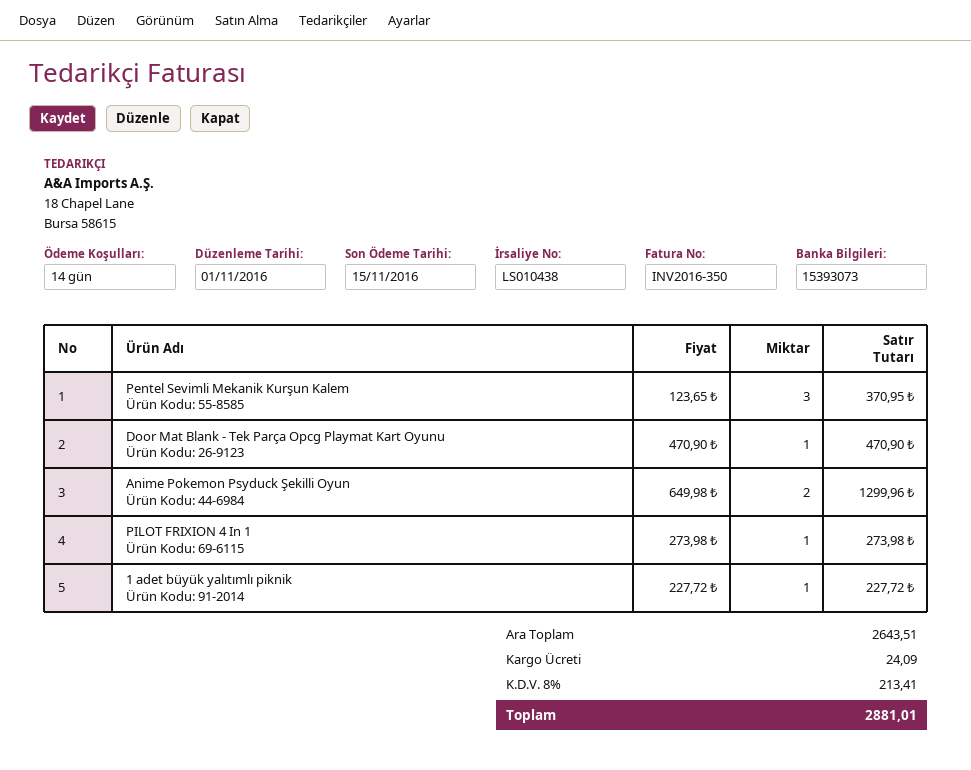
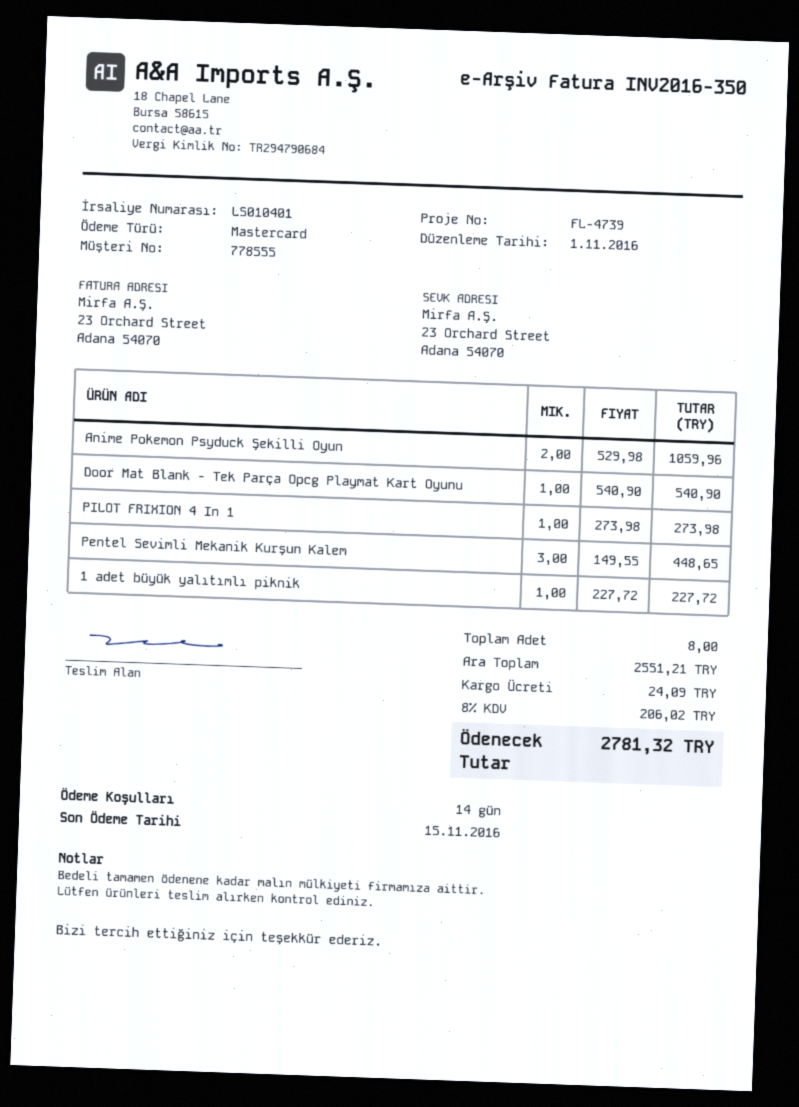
delivery note number: LS010438 -> LS010401
Pentel Sevimli Mekanik Kurşun Kalem: 3 x 123.65 = 370.95 -> 3 x 149.55 = 448.65
Door Mat Blank - Tek Parça Opcg Playmat Kart Oyunu: 1 x 470.90 = 470.90 -> 1 x 540.90 = 540.90
Anime Pokemon Psyduck Şekilli Oyun: 2 x 649.98 = 1299.96 -> 2 x 529.98 = 1059.96
subtotal: 2643.51 -> 2551.21
tax: 8% = 213.41 -> 8% = 206.02
total: 2881.01 -> 2781.32

